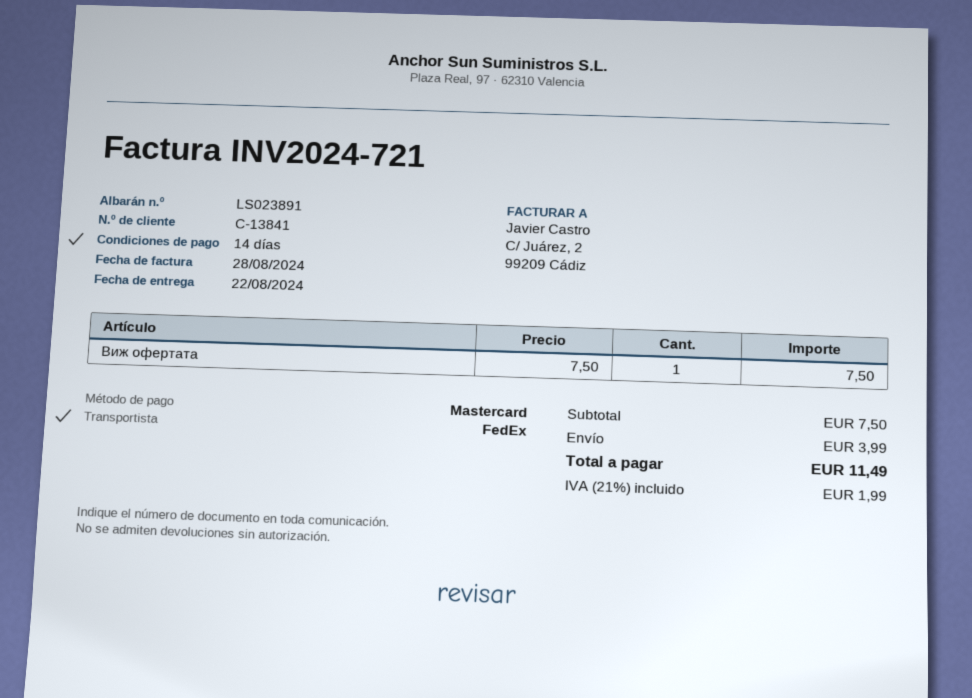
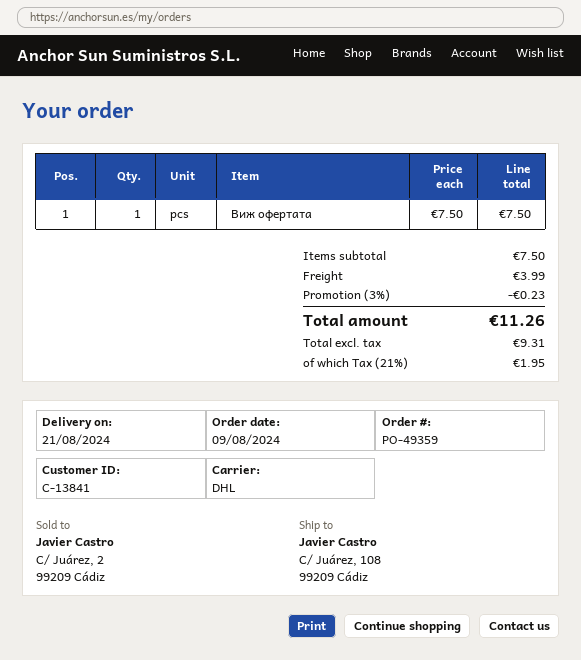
delivery date: 2024-08-22 -> 2024-08-21
shipping method: FedEx -> DHL
discount: none -> 3% = 0.23
tax: 21% = 1.99 -> 21% = 1.95
total: 11.49 -> 11.26

